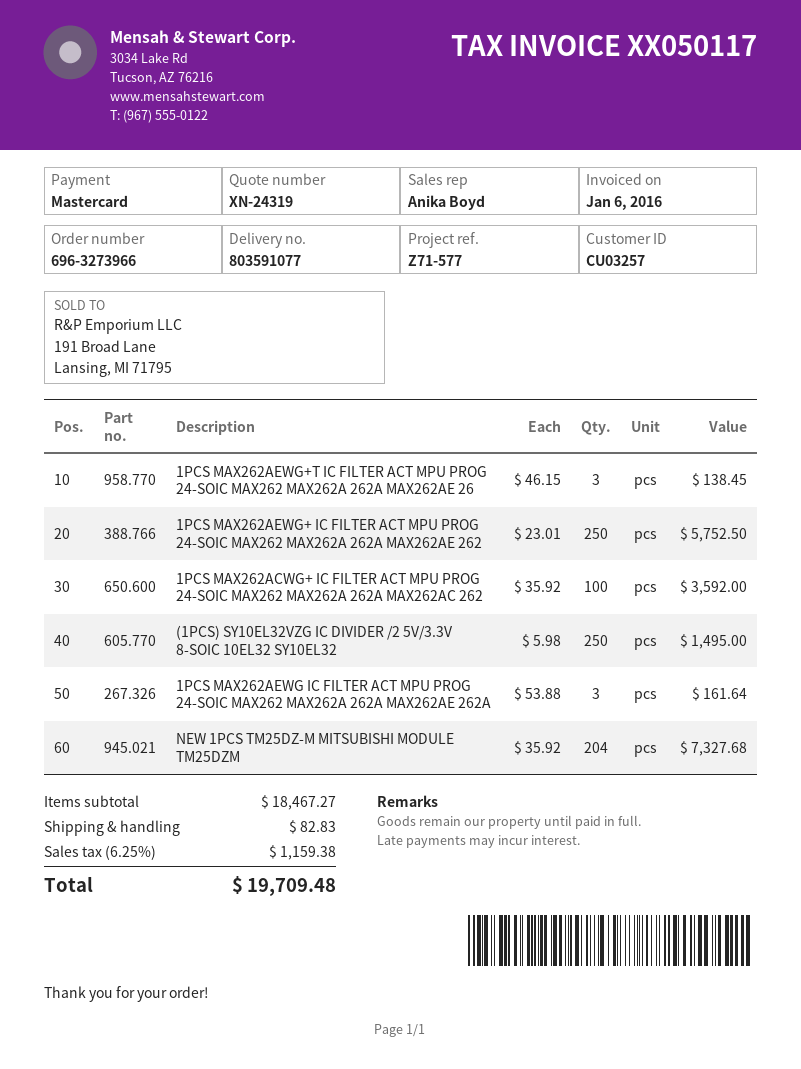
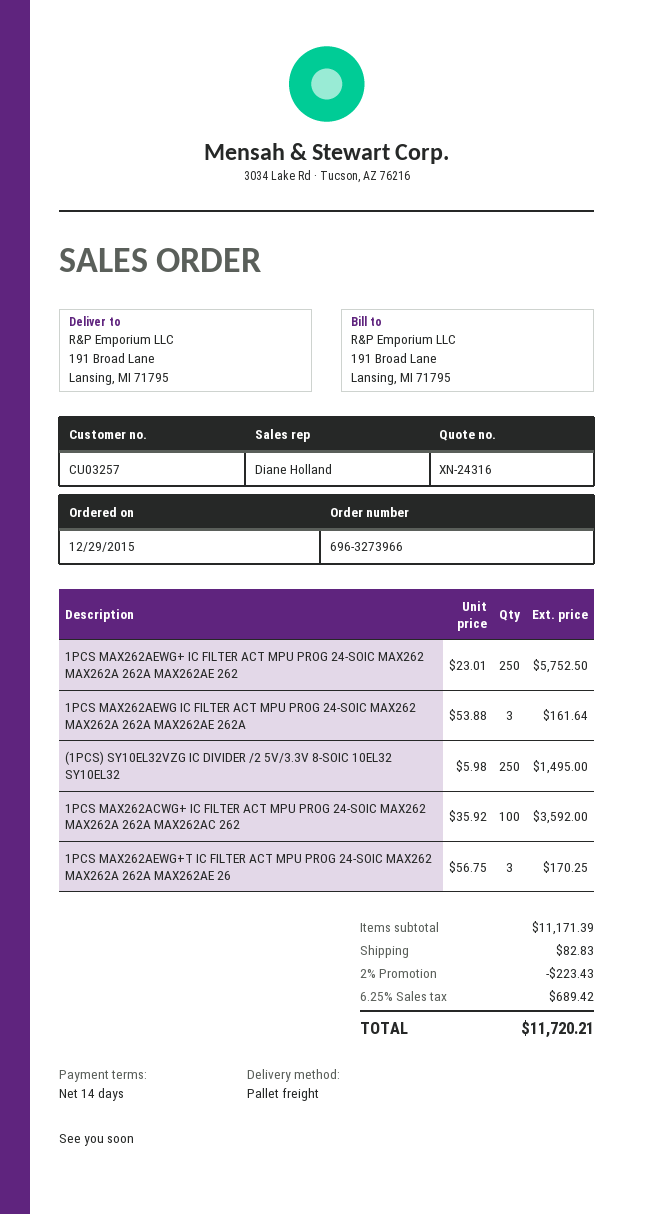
quote number: XN-24319 -> XN-24316
sales rep: Anika Boyd -> Diane Holland
1PCS MAX262AEWG+T IC FILTER ACT MPU PROG 24-SOIC MAX262 MAX262A 262A MAX262AE 26: 3 x 46.15 = 138.45 -> 3 x 56.75 = 170.25
NEW 1PCS TM25DZ-M MITSUBISHI MODULE TM25DZM: 204 x 35.92 = 7327.68 -> none
subtotal: 18467.27 -> 11171.39
discount: none -> 2% = 223.43
tax: 6.25% = 1159.38 -> 6.25% = 689.42
total: 19709.48 -> 11720.21

